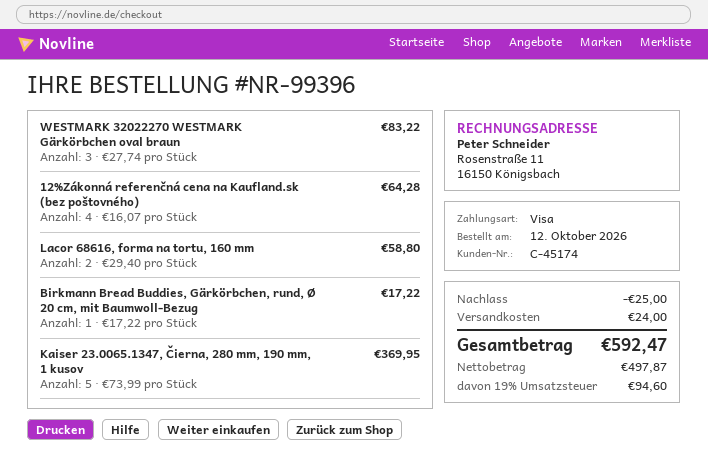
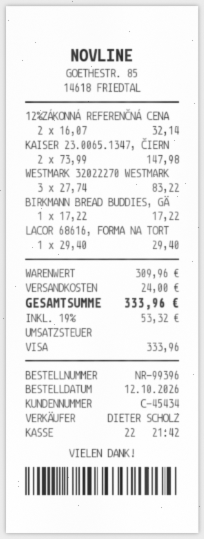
customer number: C-45174 -> C-45434
12%Zákonná referenčná cena na Kaufland.sk (bez poštovného): 4 x 16.07 = 64.28 -> 2 x 16.07 = 32.14
Lacor 68616, forma na tortu, 160 mm: 2 x 29.40 = 58.80 -> 1 x 29.40 = 29.40
Kaiser 23.0065.1347, Čierna, 280 mm, 190 mm, 1 kusov: 5 x 73.99 = 369.95 -> 2 x 73.99 = 147.98
discount: 25.00 -> none
tax: 19% = 94.60 -> 19% = 53.32
total: 592.47 -> 333.96

